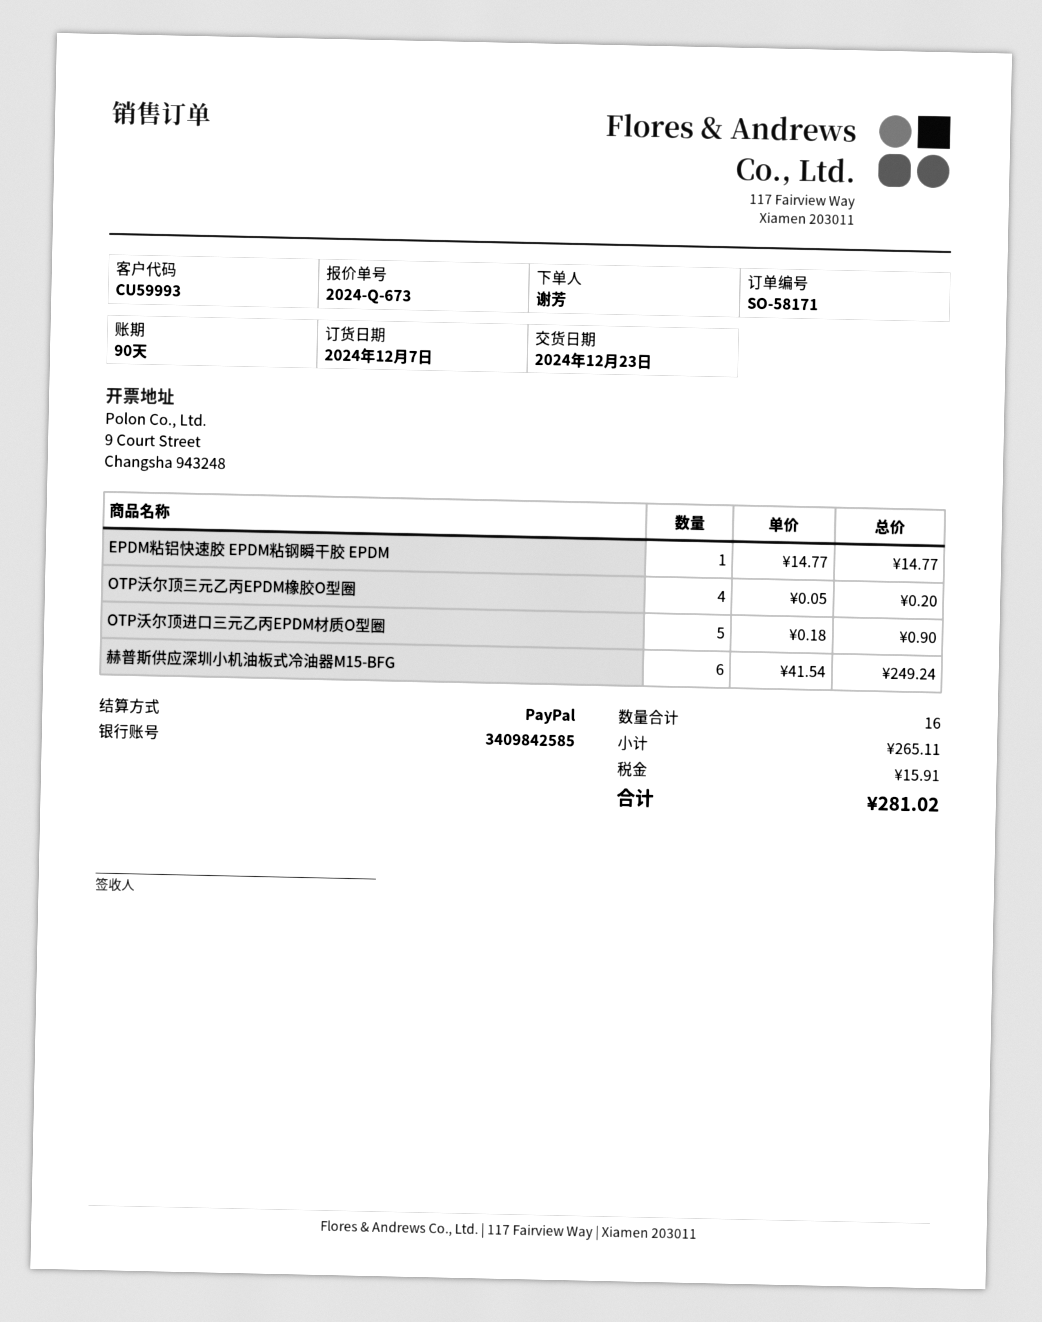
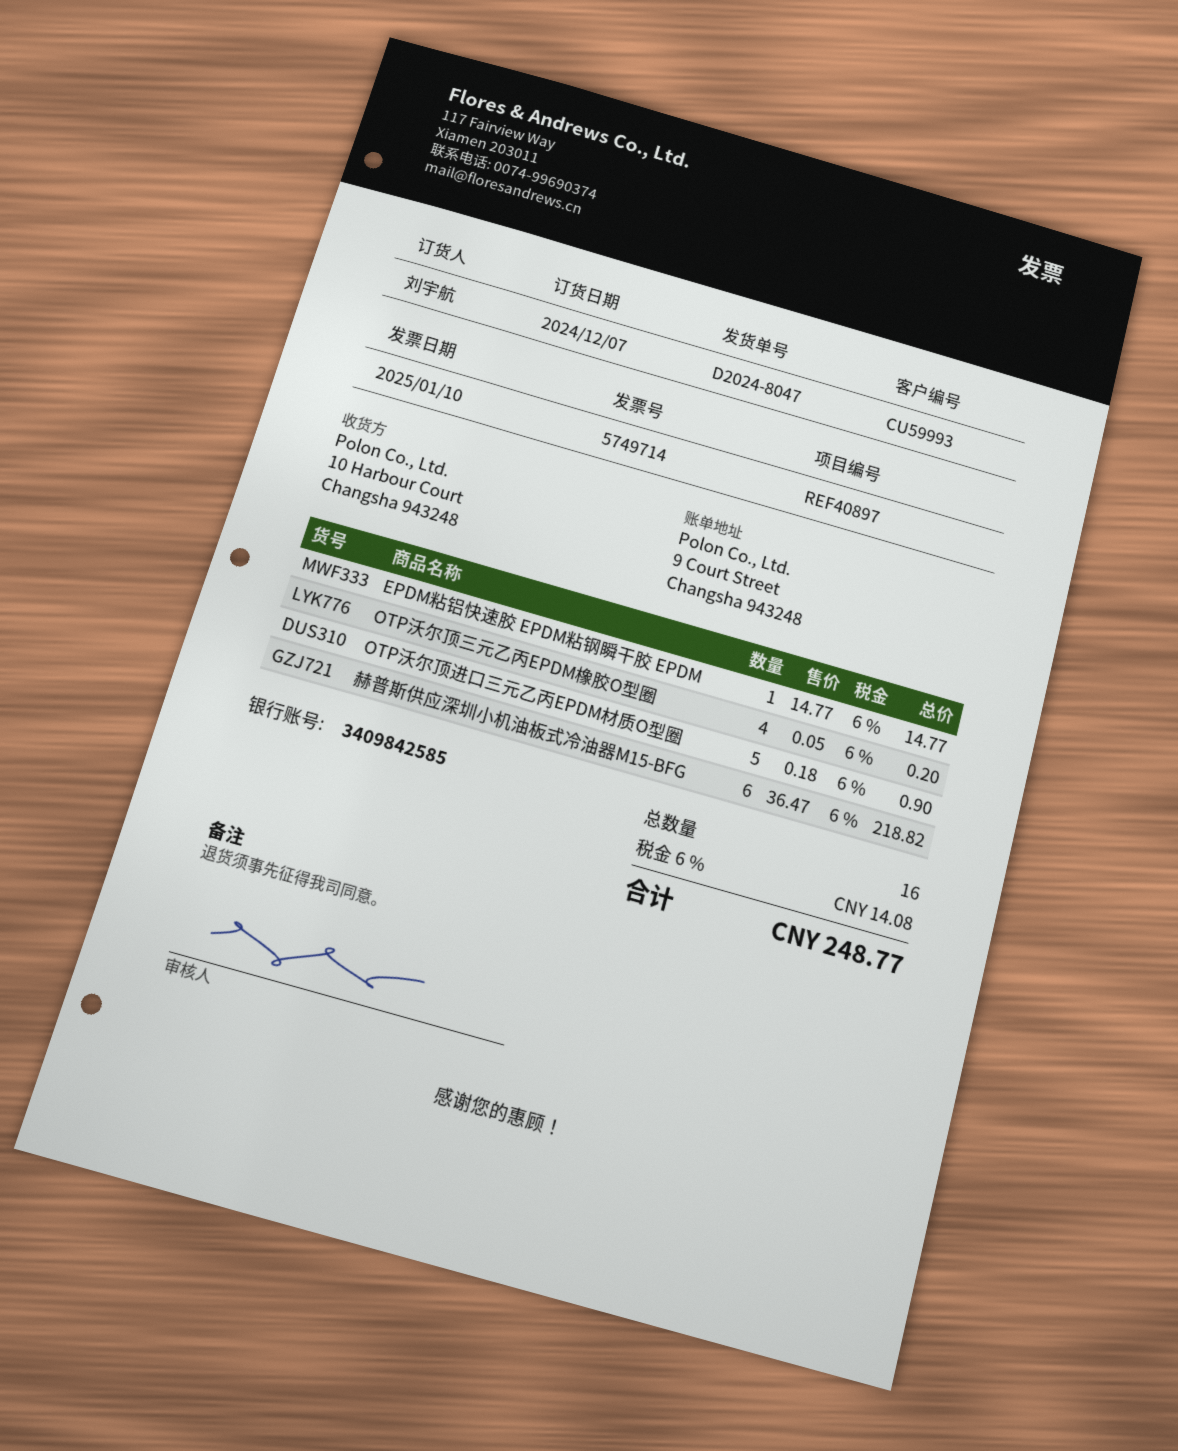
ordered by: 谢芳 -> 刘宇航
赫普斯供应深圳小机油板式冷油器M15-BFG: 6 x 41.54 = 249.24 -> 6 x 36.47 = 218.82
tax: 15.91 -> 14.08
total: 281.02 -> 248.77

